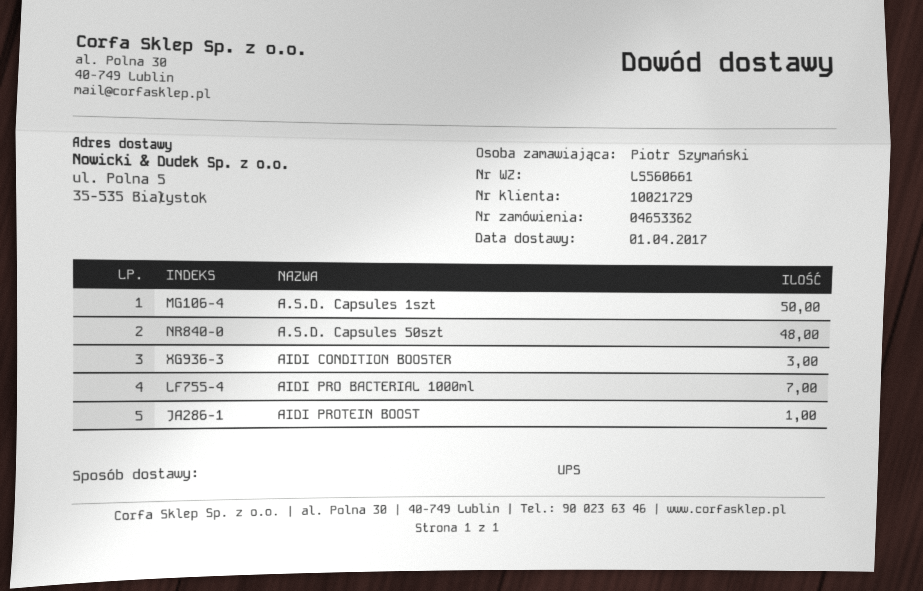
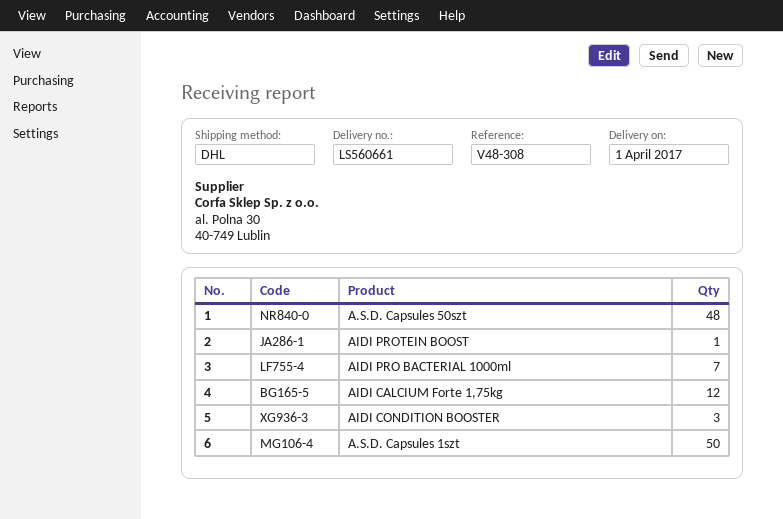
shipping method: UPS -> DHL
AIDI CALCIUM Forte 1,75kg: none -> 12

